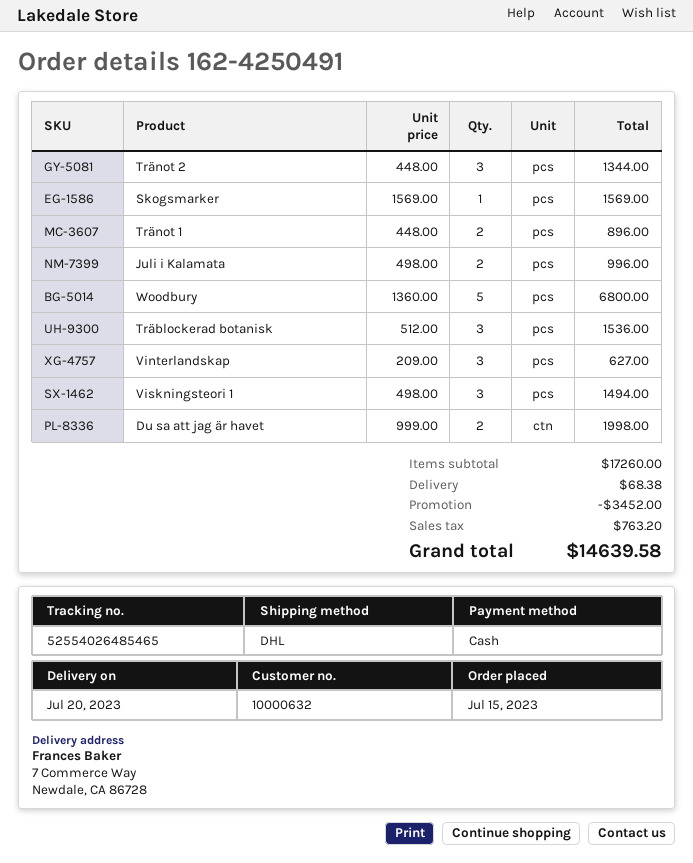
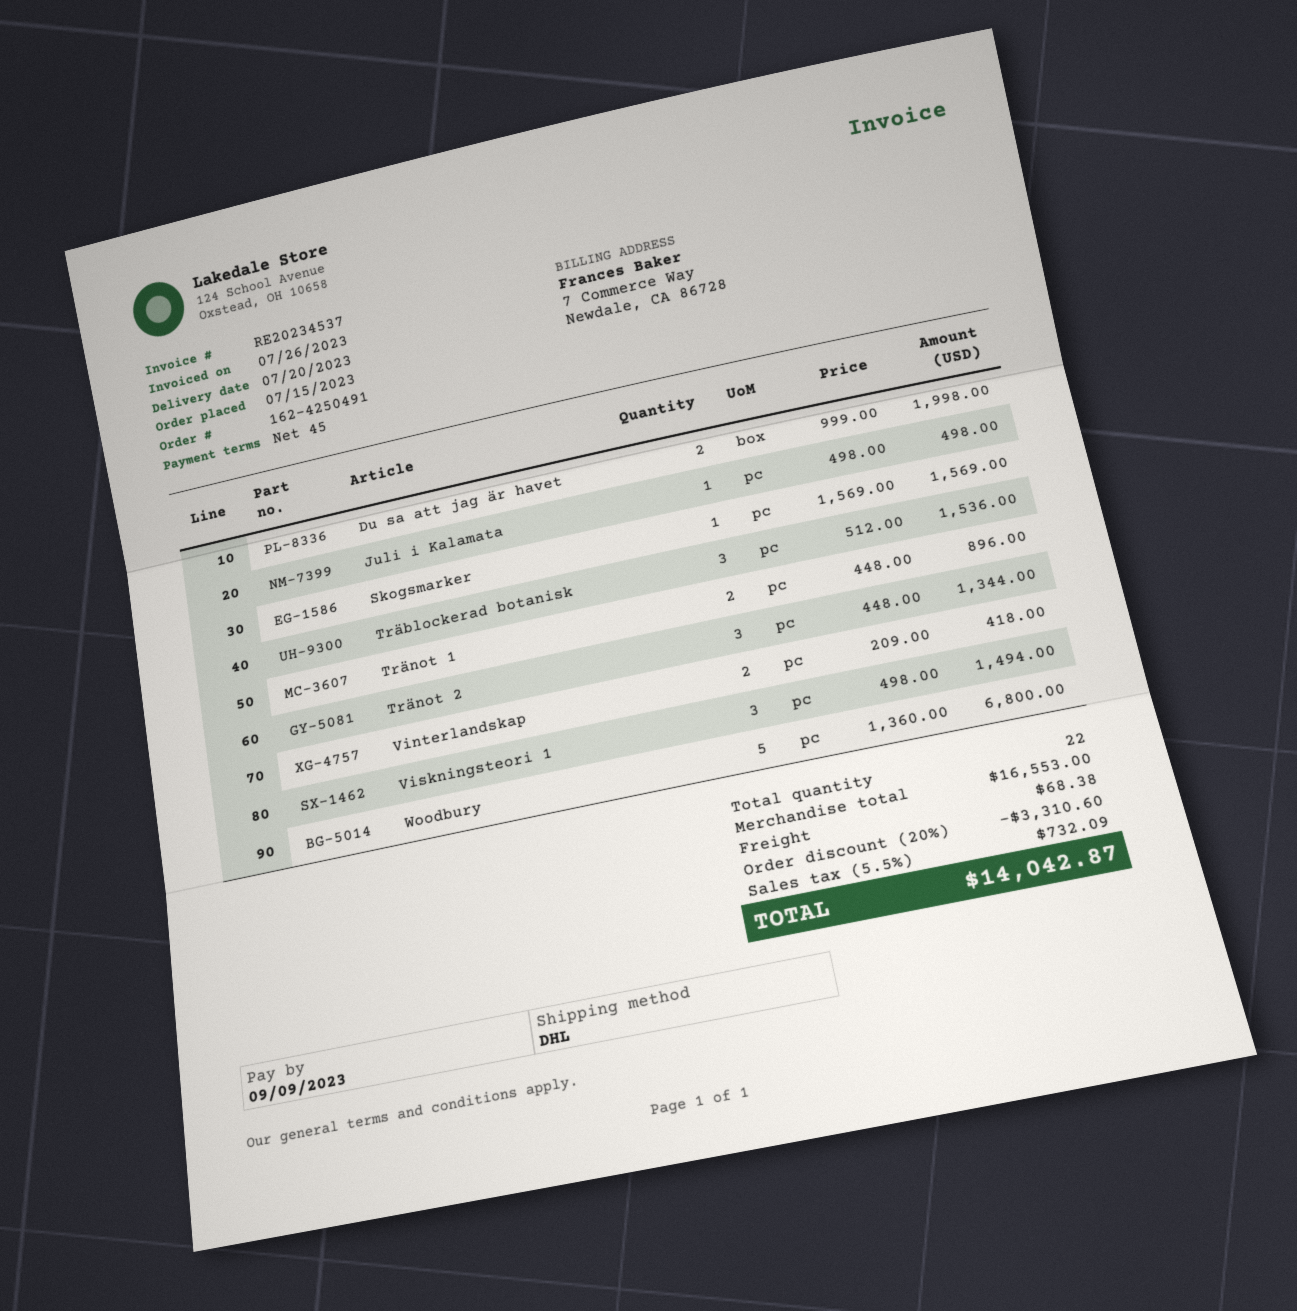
Juli i Kalamata: 2 x 498.00 = 996.00 -> 1 x 498.00 = 498.00
Vinterlandskap: 3 x 209.00 = 627.00 -> 2 x 209.00 = 418.00
subtotal: 17260.00 -> 16553.00
discount: 3452.00 -> 3310.60
tax: 763.20 -> 732.09
total: 14639.58 -> 14042.87

